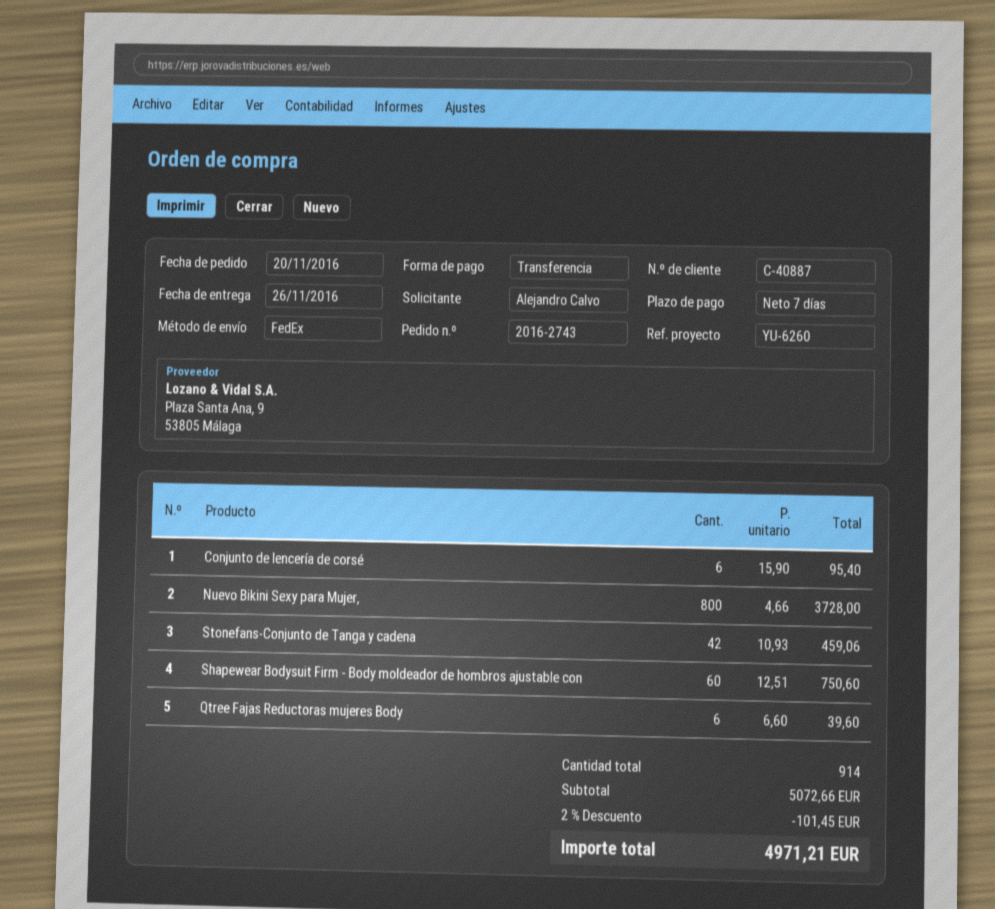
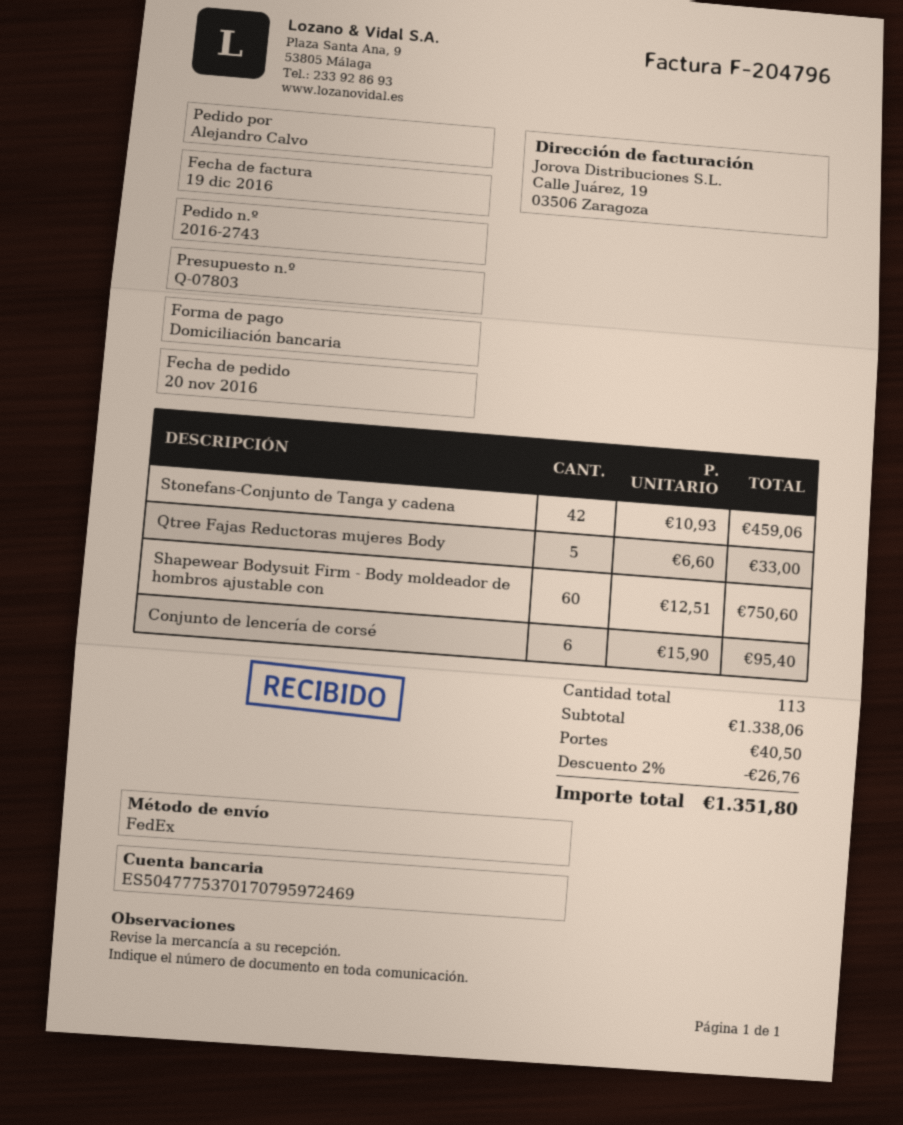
payment method: bank transfer -> direct debit
Nuevo Bikini Sexy para Mujer,: 800 x 4.66 = 3728.00 -> none
Qtree Fajas Reductoras mujeres Body: 6 x 6.60 = 39.60 -> 5 x 6.60 = 33.00
total quantity: 914 -> 113
subtotal: 5072.66 -> 1338.06
discount: 2% = 101.45 -> 2% = 26.76
shipping: none -> 40.50
total: 4971.21 -> 1351.80

